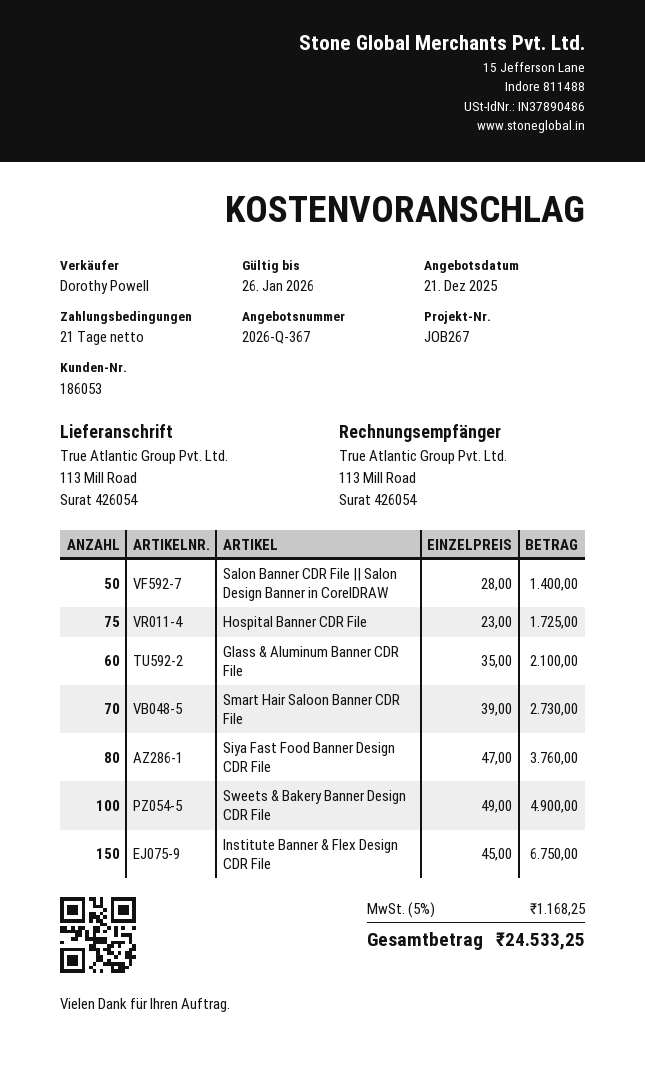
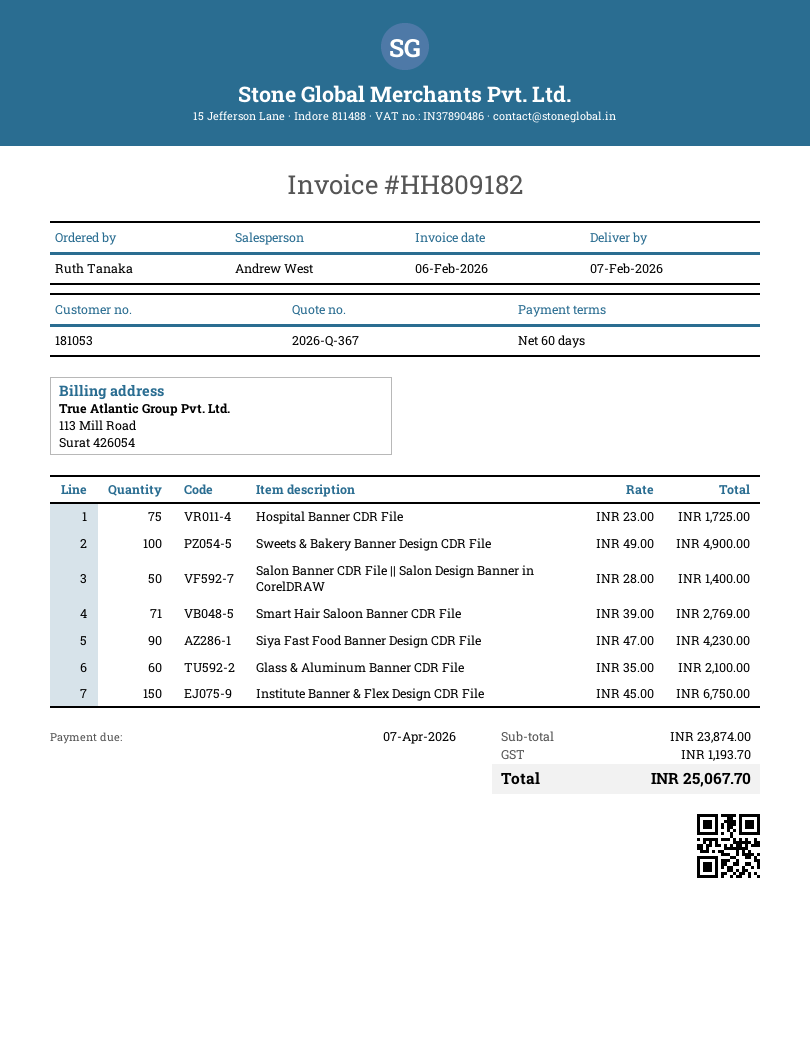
payment terms: 21 days -> 60 days
customer number: 186053 -> 181053
sales rep: Dorothy Powell -> Andrew West
Smart Hair Saloon Banner CDR File: 70 x 39.00 = 2730.00 -> 71 x 39.00 = 2769.00
Siya Fast Food Banner Design CDR File: 80 x 47.00 = 3760.00 -> 90 x 47.00 = 4230.00
tax: 1168.25 -> 1193.70
total: 24533.25 -> 25067.70

